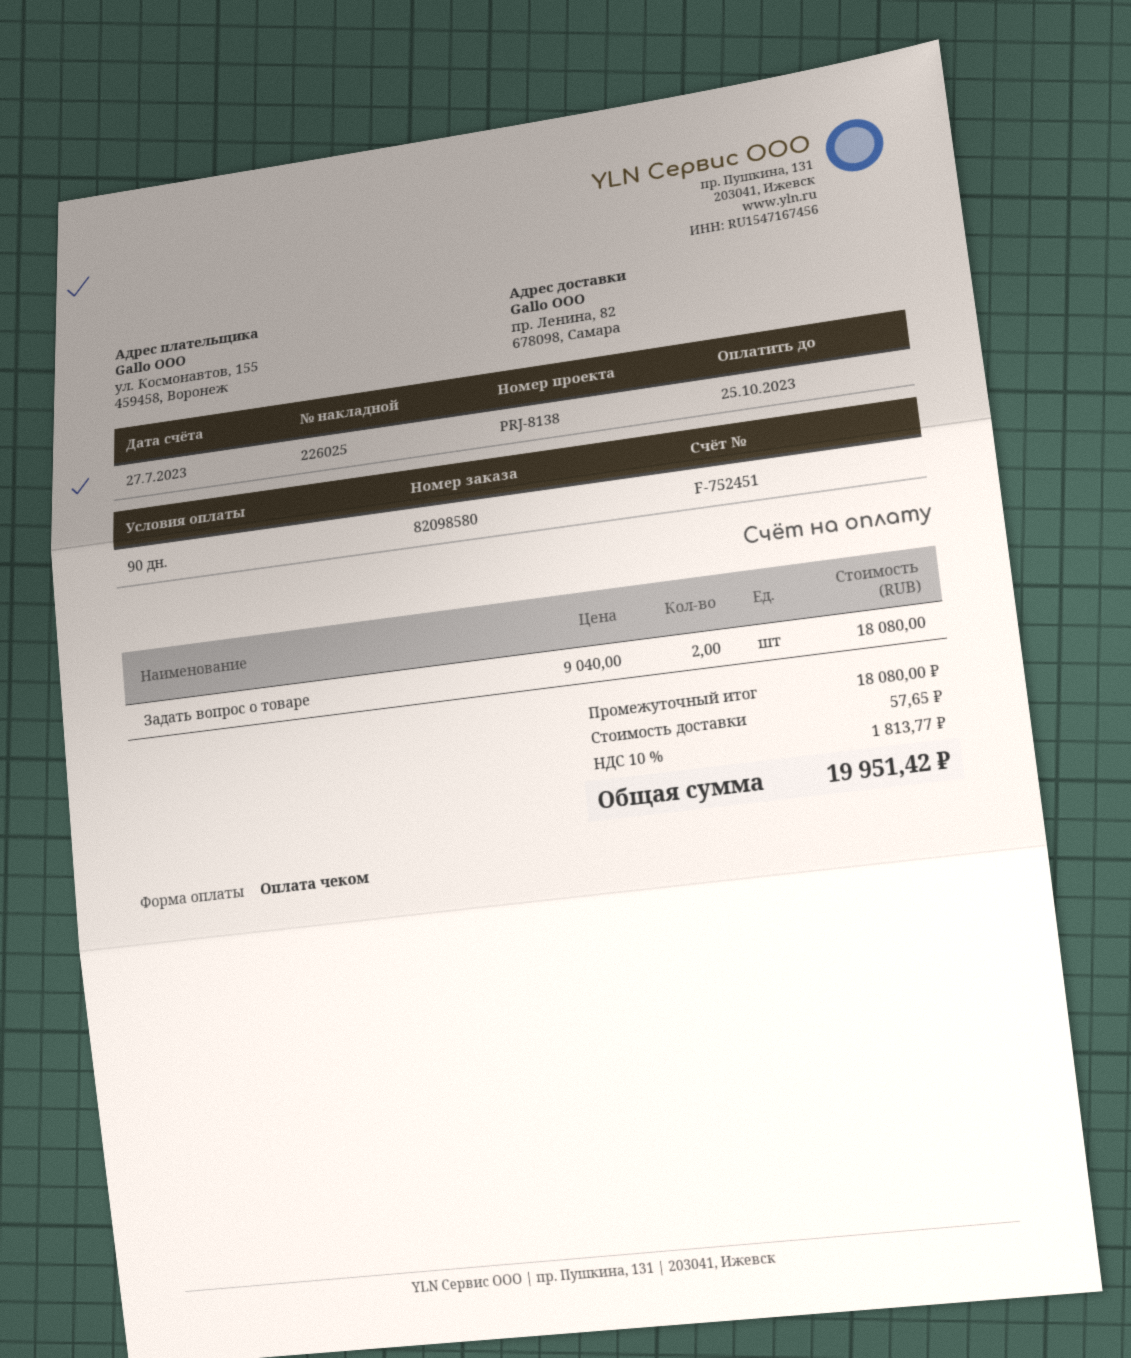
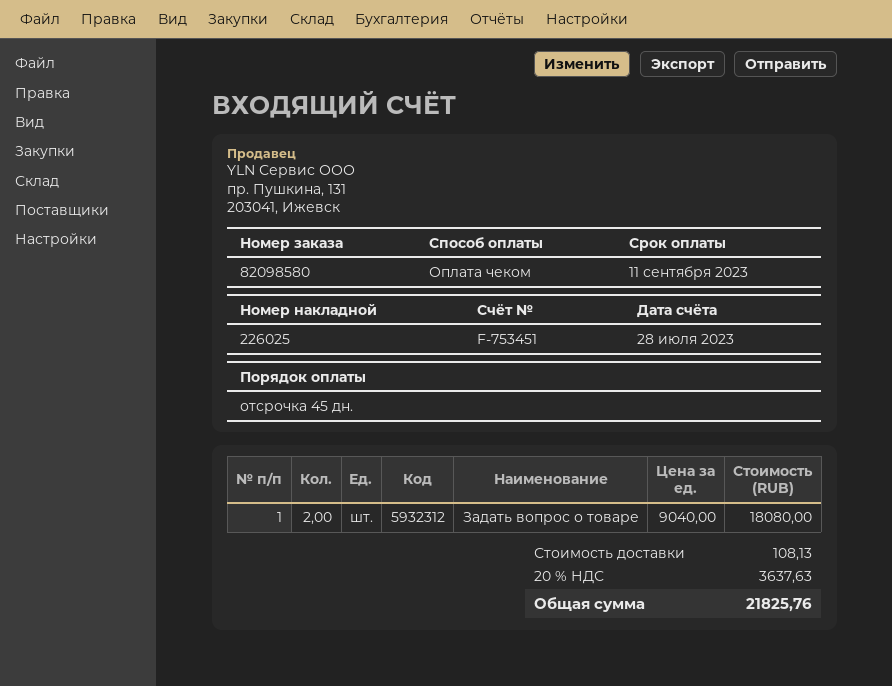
invoice number: F-752451 -> F-753451
invoice date: 2023-07-27 -> 2023-07-28
payment terms: 90 days -> 45 days
due date: 2023-10-25 -> 2023-09-11
shipping: 57.65 -> 108.13
tax: 10% = 1813.77 -> 20% = 3637.63
total: 19951.42 -> 21825.76

